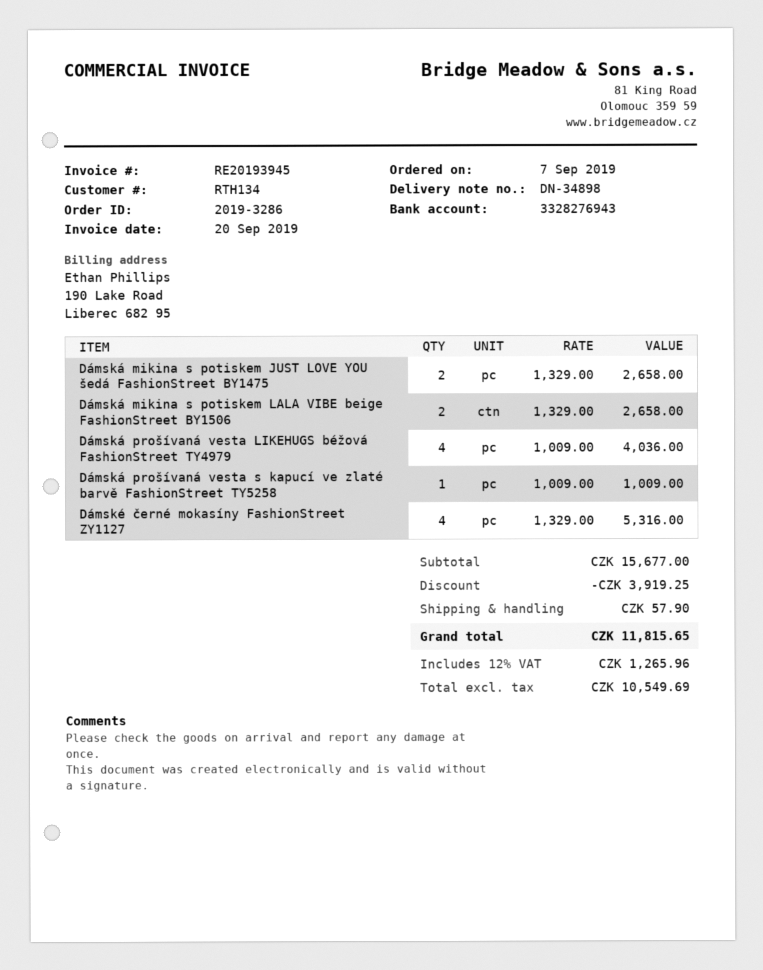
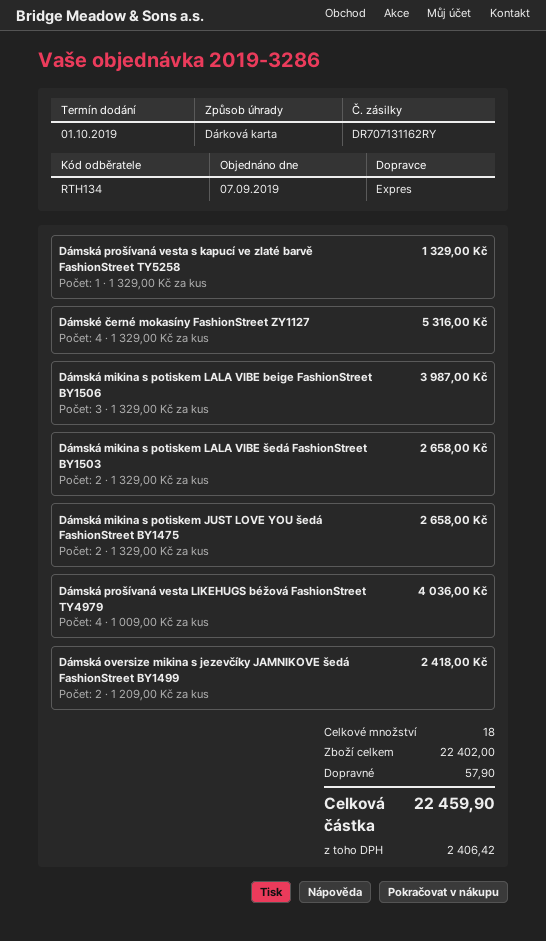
Dámská mikina s potiskem LALA VIBE beige FashionStreet BY1506: 2 x 1329.00 = 2658.00 -> 3 x 1329.00 = 3987.00
Dámská prošívaná vesta s kapucí ve zlaté barvě FashionStreet TY5258: 1 x 1009.00 = 1009.00 -> 1 x 1329.00 = 1329.00
Dámská mikina s potiskem LALA VIBE šedá FashionStreet BY1503: none -> 2 x 1329.00 = 2658.00
Dámská oversize mikina s jezevčíky JAMNIKOVE šedá FashionStreet BY1499: none -> 2 x 1209.00 = 2418.00
subtotal: 15677.00 -> 22402.00
discount: 3919.25 -> none
tax: 1265.96 -> 2406.42
total: 11815.65 -> 22459.90

